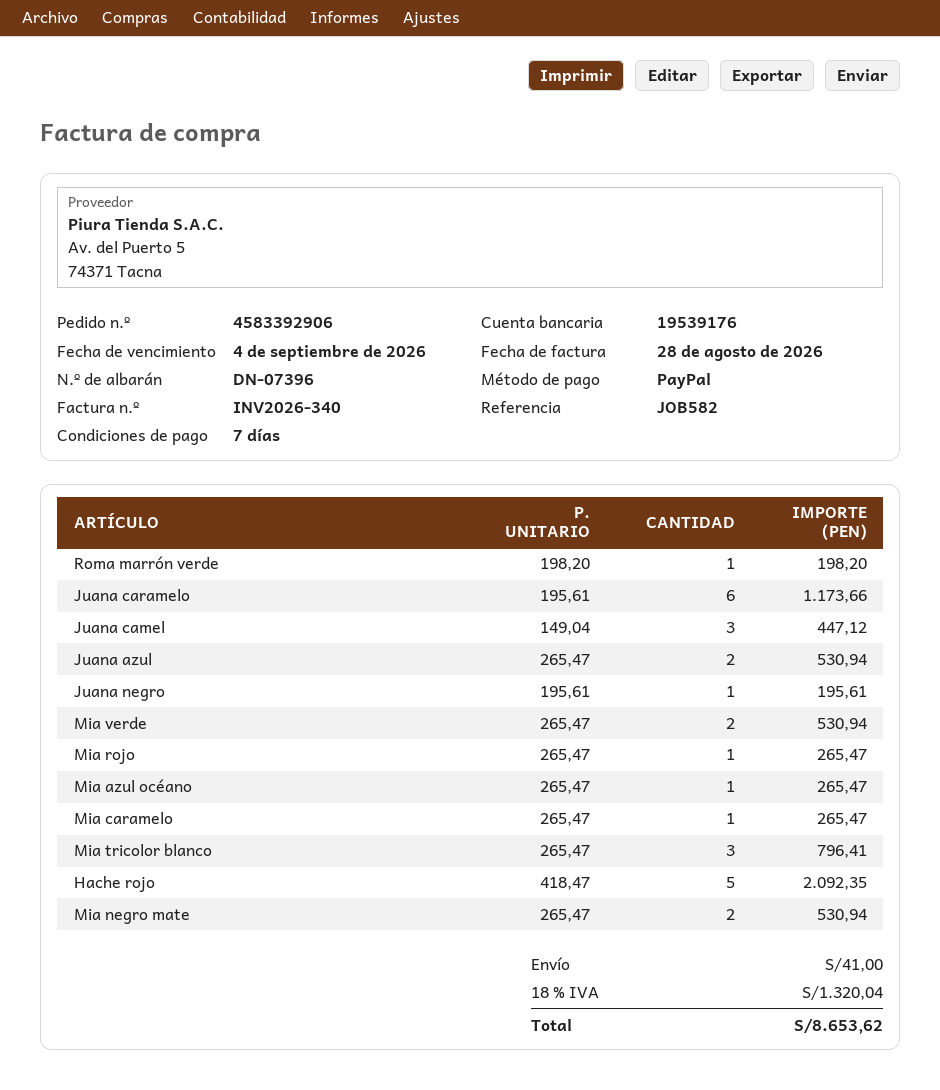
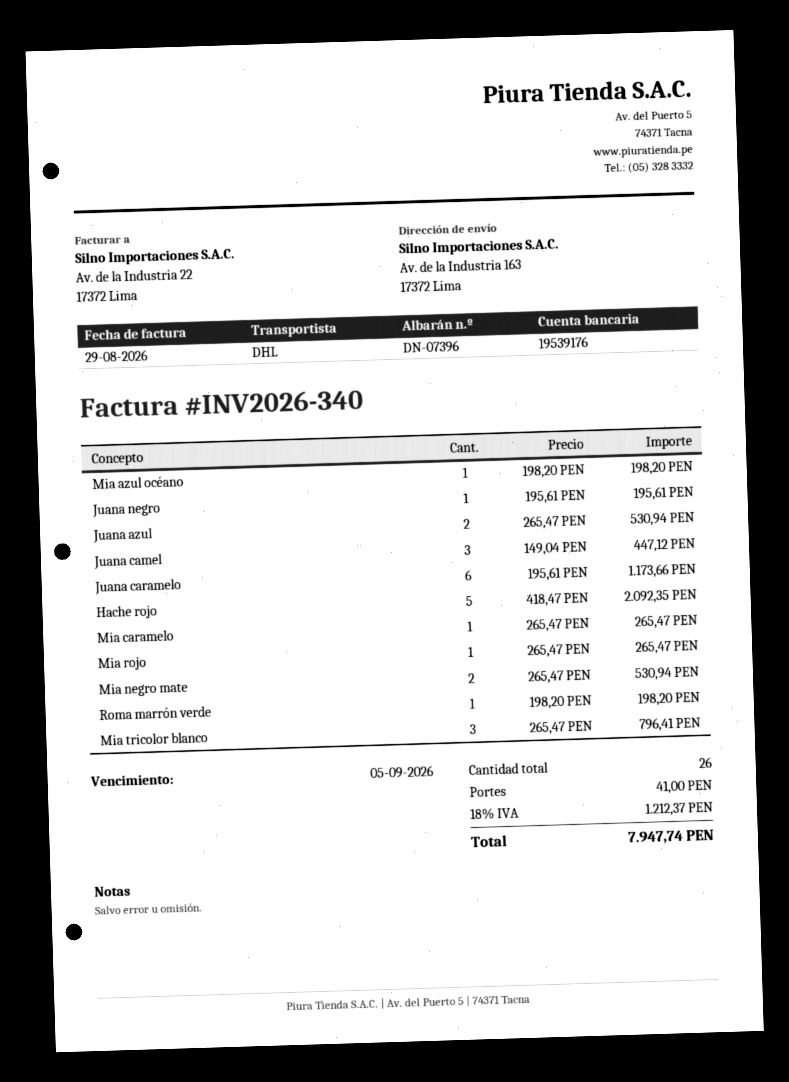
invoice date: 2026-08-28 -> 2026-08-29
due date: 2026-09-04 -> 2026-09-05
Mia verde: 2 x 265.47 = 530.94 -> none
Mia azul océano: 1 x 265.47 = 265.47 -> 1 x 198.20 = 198.20
tax: 18% = 1320.04 -> 18% = 1212.37
total: 8653.62 -> 7947.74

